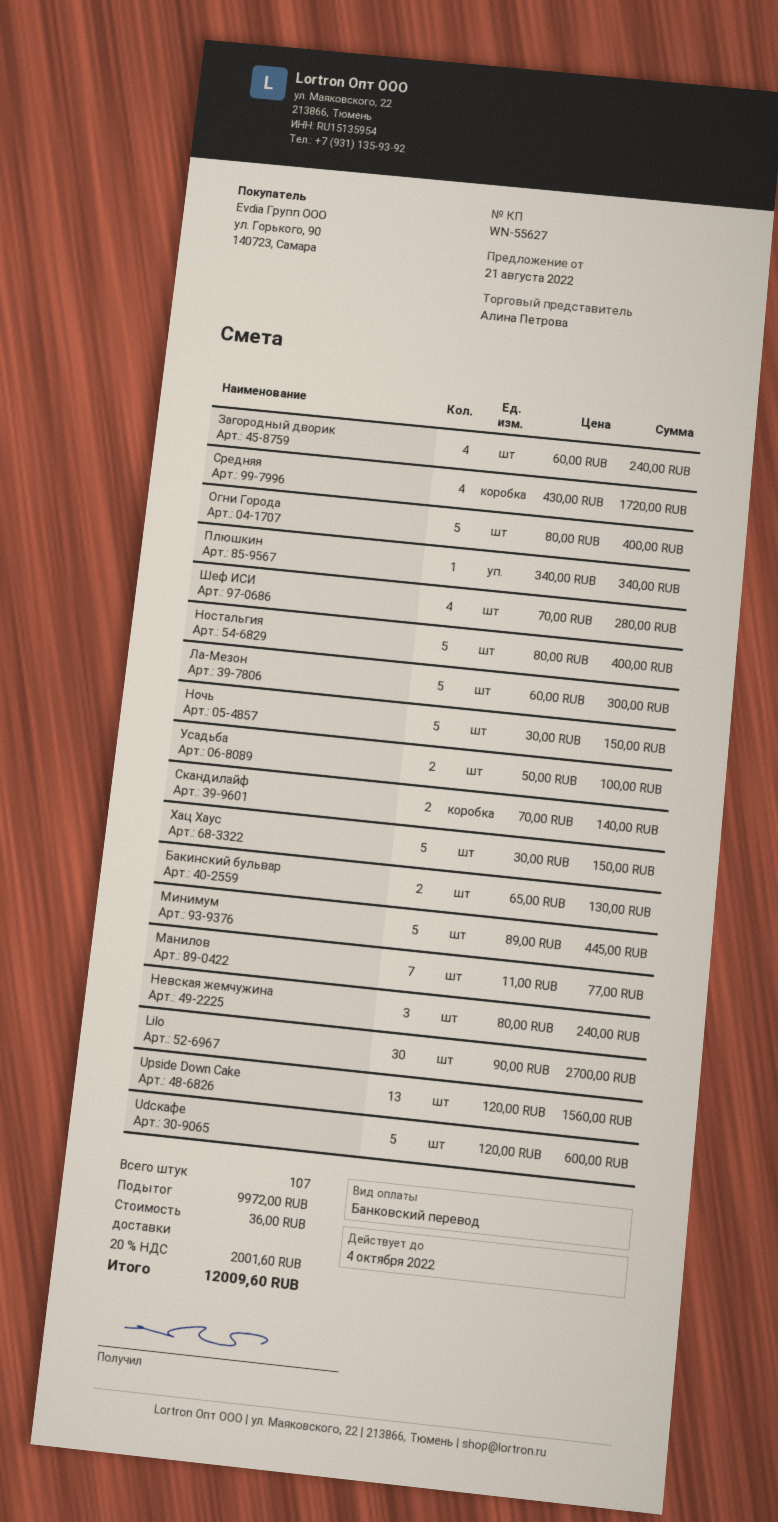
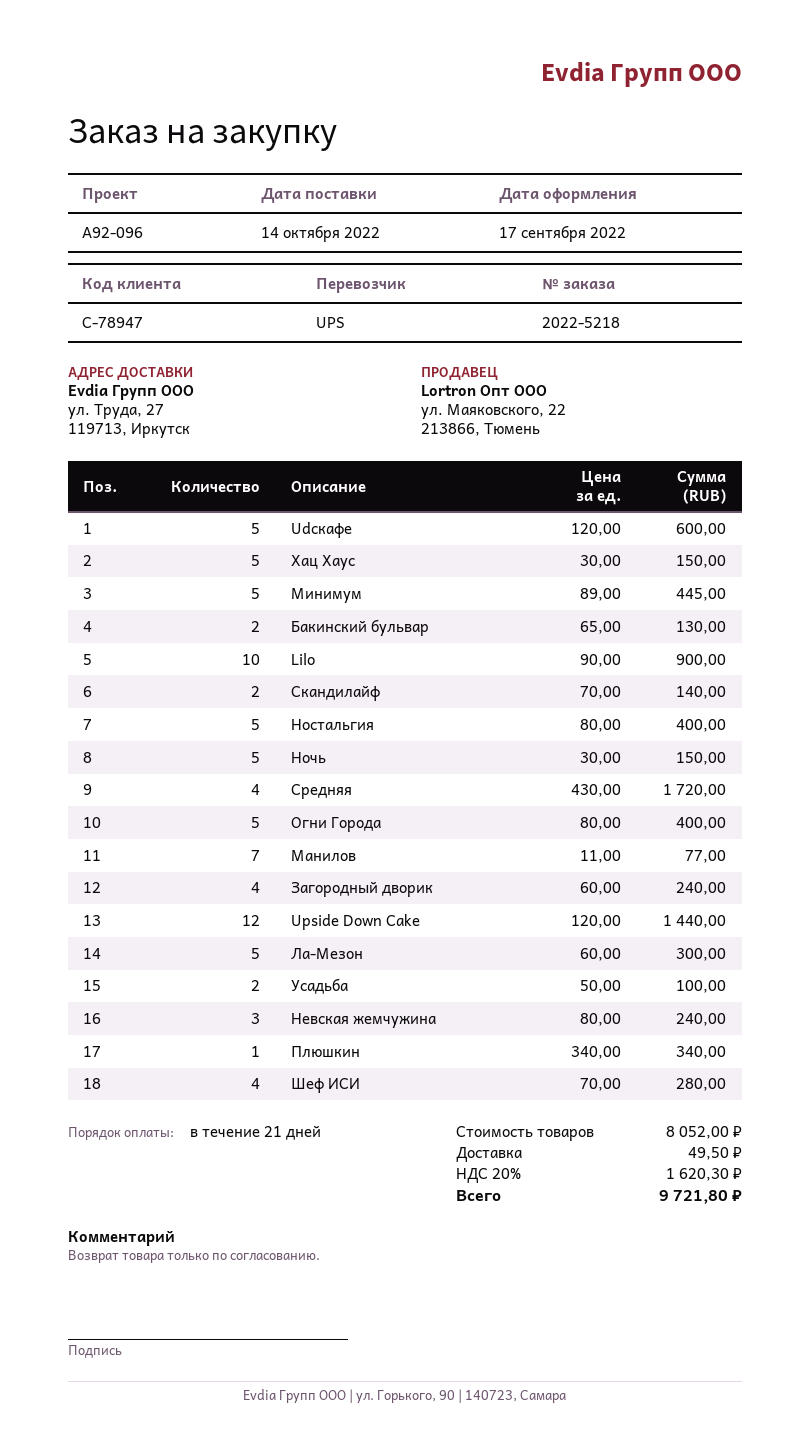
Lilo: 30 x 90.00 = 2700.00 -> 10 x 90.00 = 900.00
Upside Down Cake: 13 x 120.00 = 1560.00 -> 12 x 120.00 = 1440.00
subtotal: 9972.00 -> 8052.00
shipping: 36.00 -> 49.50
tax: 20% = 2001.60 -> 20% = 1620.30
total: 12009.60 -> 9721.80

